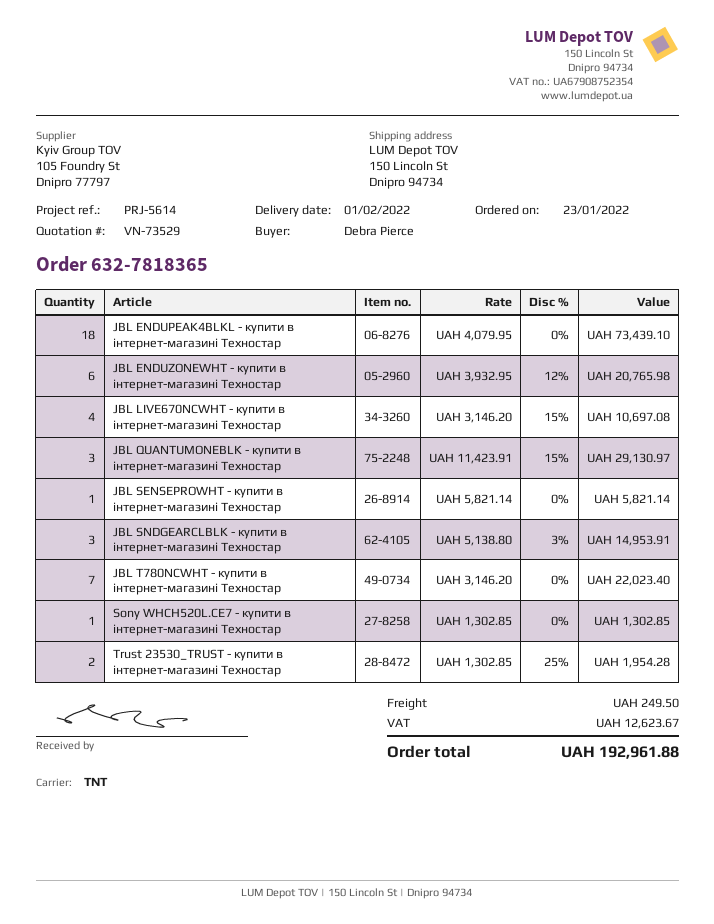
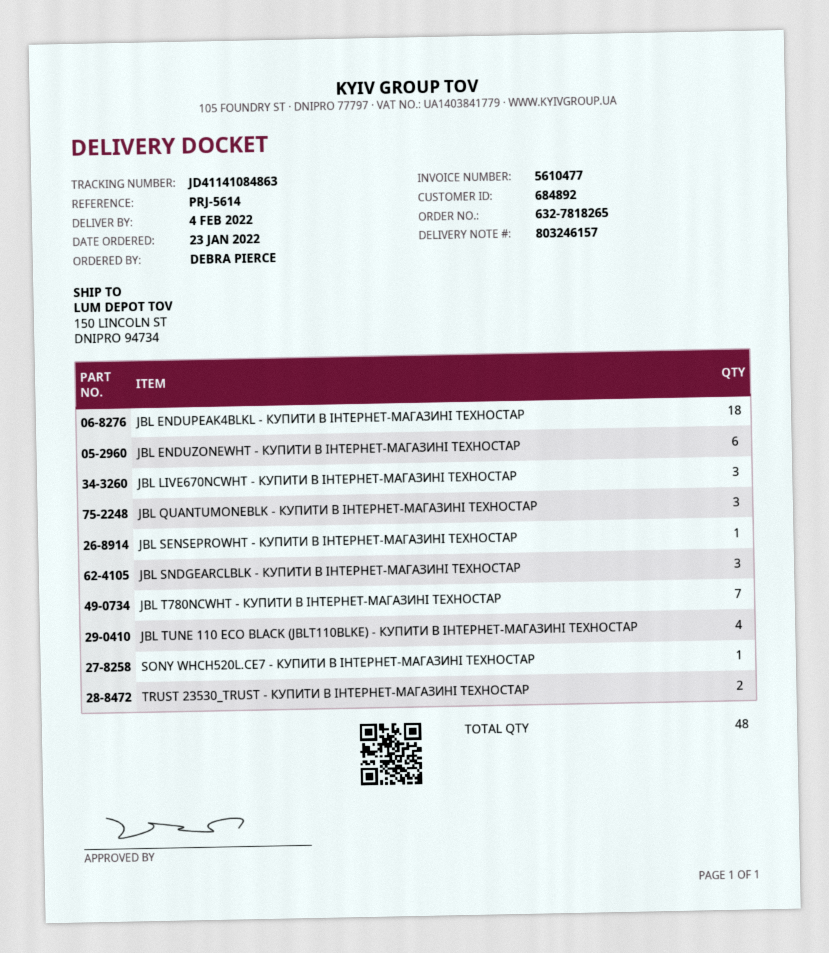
order number: 632-7818365 -> 632-7818265
delivery date: 2022-02-01 -> 2022-02-04
JBL LIVE670NCWHT - купити в інтернет-магазині Техностар: 4 -> 3
JBL TUNE 110 ECO BLACK (JBLT110BLKE) - КУПИТИ В ІНТЕРНЕТ-МАГАЗИНІ ТЕХНОСТАР: none -> 4

